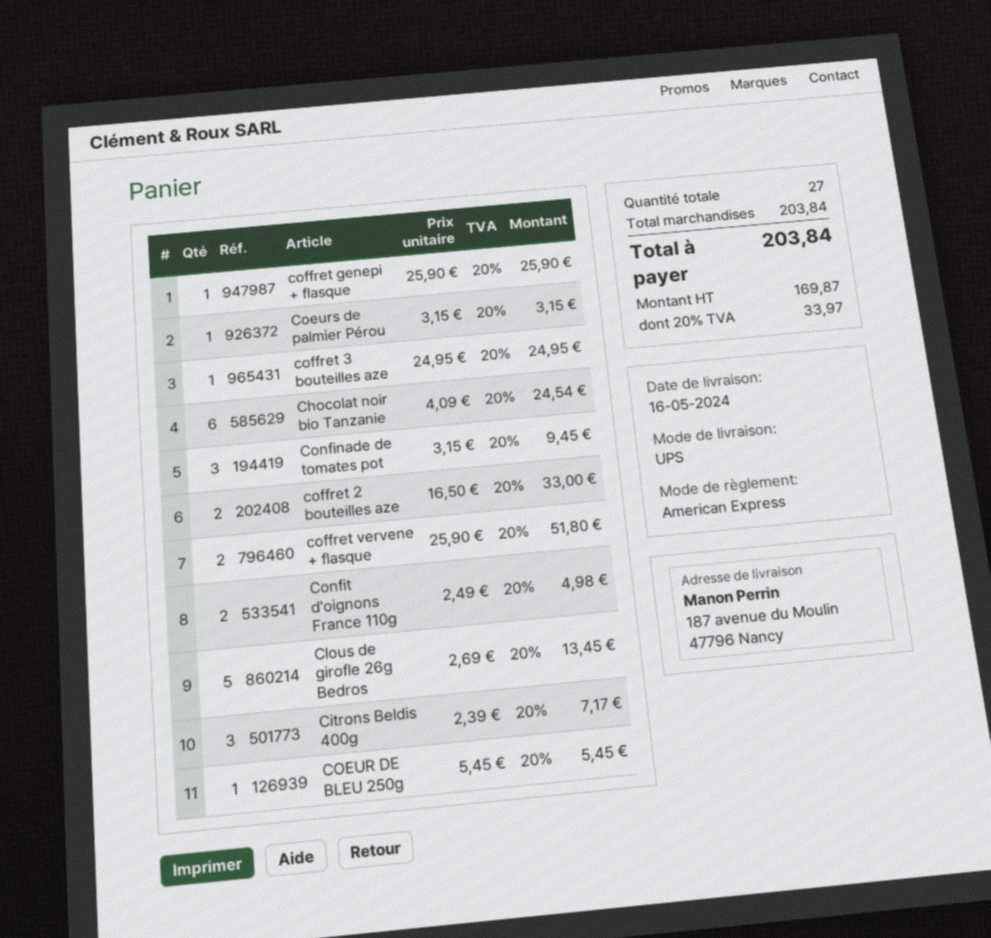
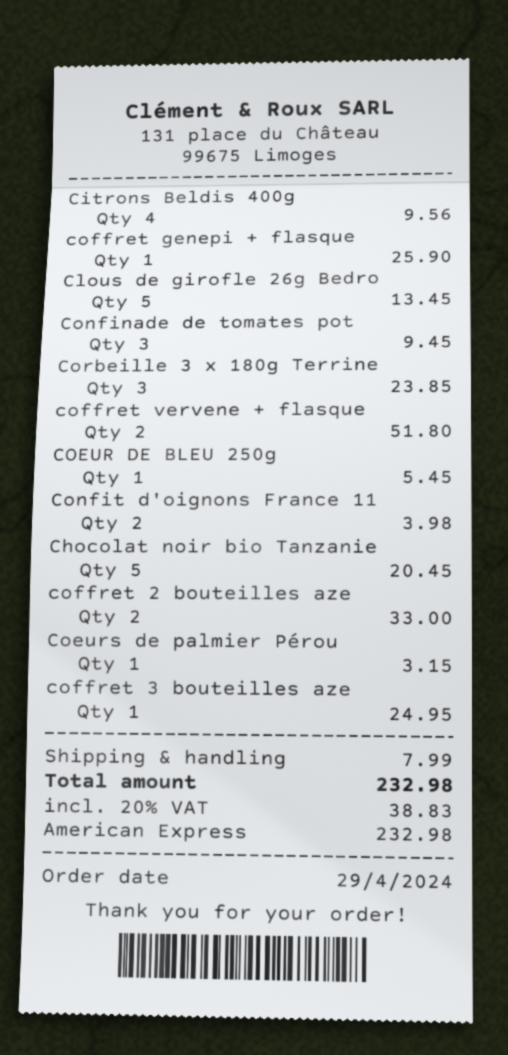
Chocolat noir bio Tanzanie: 6 for 24.54 -> 5 for 20.45
Confit d'oignons France 110g: 2 for 4.98 -> 2 for 3.98
Citrons Beldis 400g: 3 for 7.17 -> 4 for 9.56
Corbeille 3 x 180g Terrine: none -> 3 for 23.85
shipping: none -> 7.99
tax: 20% = 33.97 -> 20% = 38.83
total: 203.84 -> 232.98

